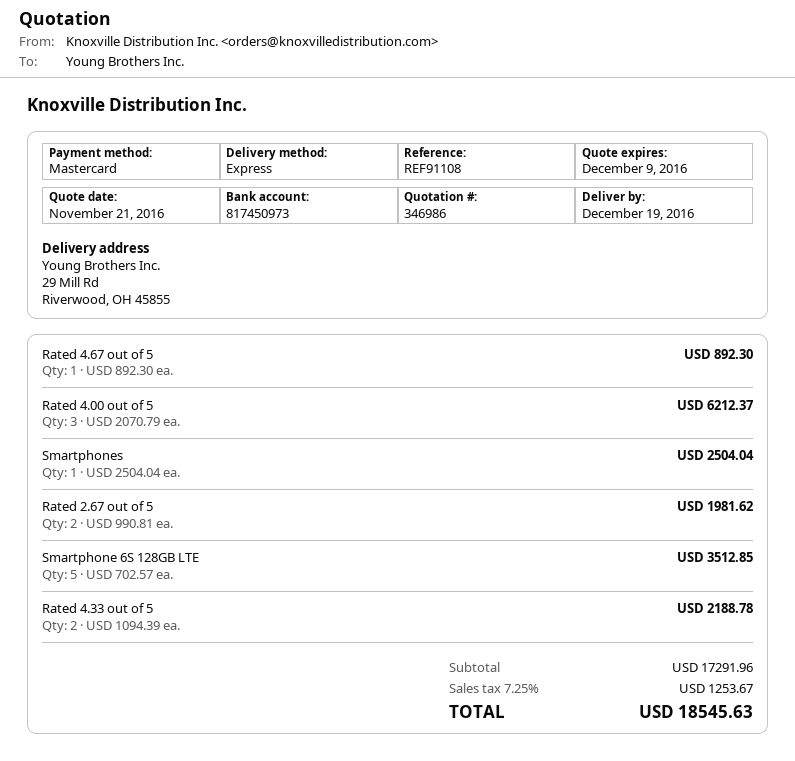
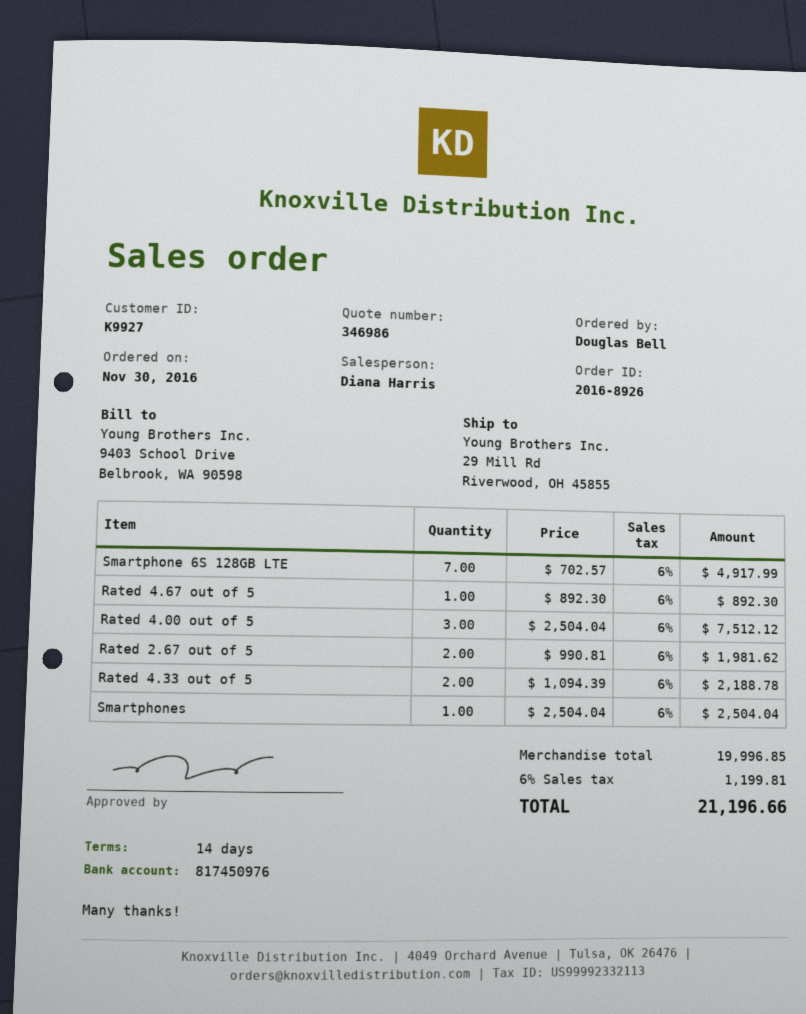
bank account: 817450973 -> 817450976
Rated 4.00 out of 5: 3 x 2070.79 = 6212.37 -> 3 x 2504.04 = 7512.12
Smartphone 6S 128GB LTE: 5 x 702.57 = 3512.85 -> 7 x 702.57 = 4917.99
subtotal: 17291.96 -> 19996.85
tax: 7.25% = 1253.67 -> 6% = 1199.81
total: 18545.63 -> 21196.66

